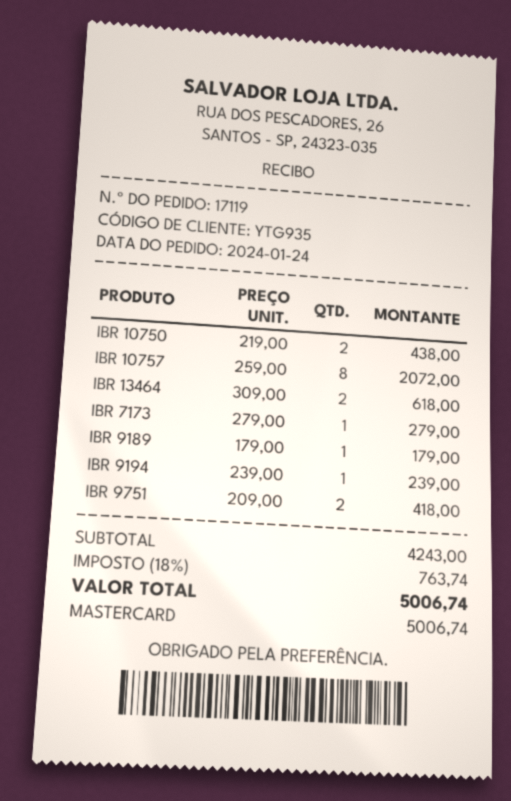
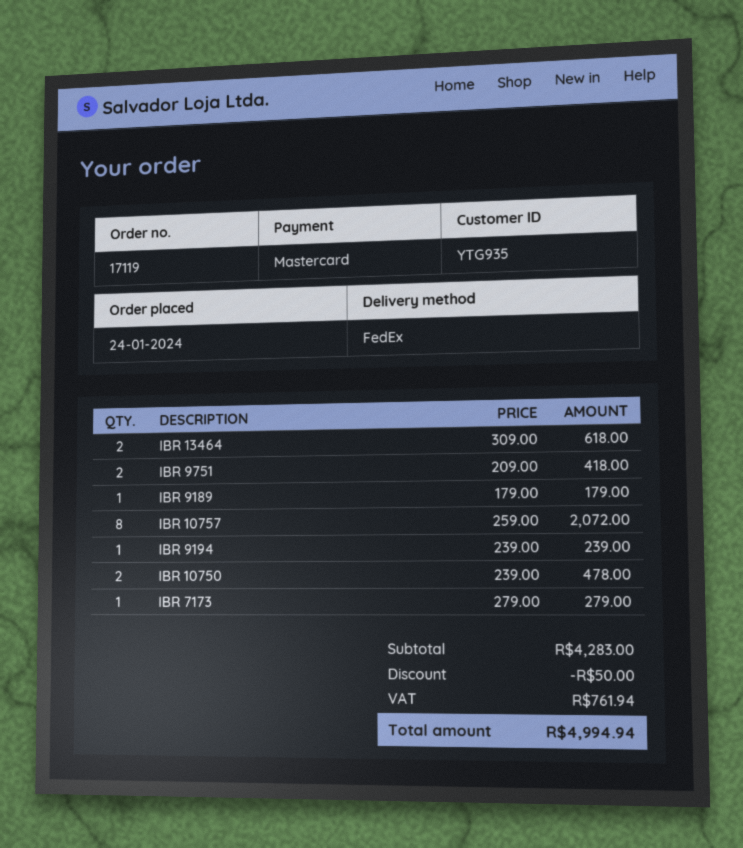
IBR 10750: 2 x 219.00 = 438.00 -> 2 x 239.00 = 478.00
subtotal: 4243.00 -> 4283.00
discount: none -> 50.00
tax: 763.74 -> 761.94
total: 5006.74 -> 4994.94

